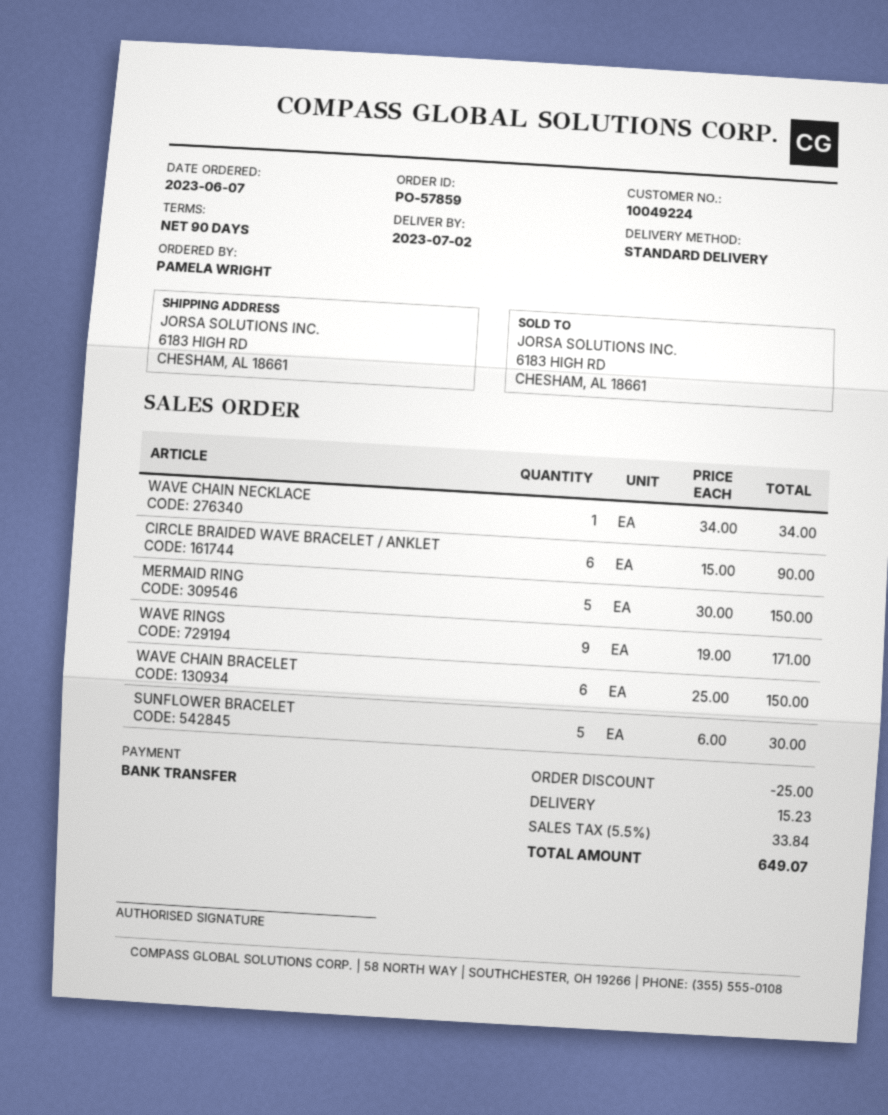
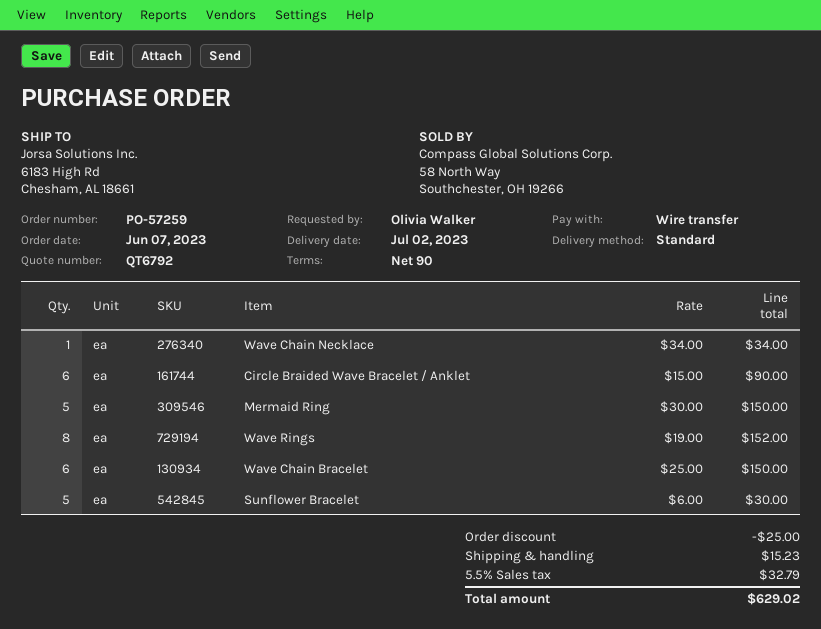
order number: PO-57859 -> PO-57259
ordered by: PAMELA WRIGHT -> Olivia Walker
WAVE RINGS: 9 x 19.00 = 171.00 -> 8 x 19.00 = 152.00
tax: 5.5% = 33.84 -> 5.5% = 32.79
total: 649.07 -> 629.02

